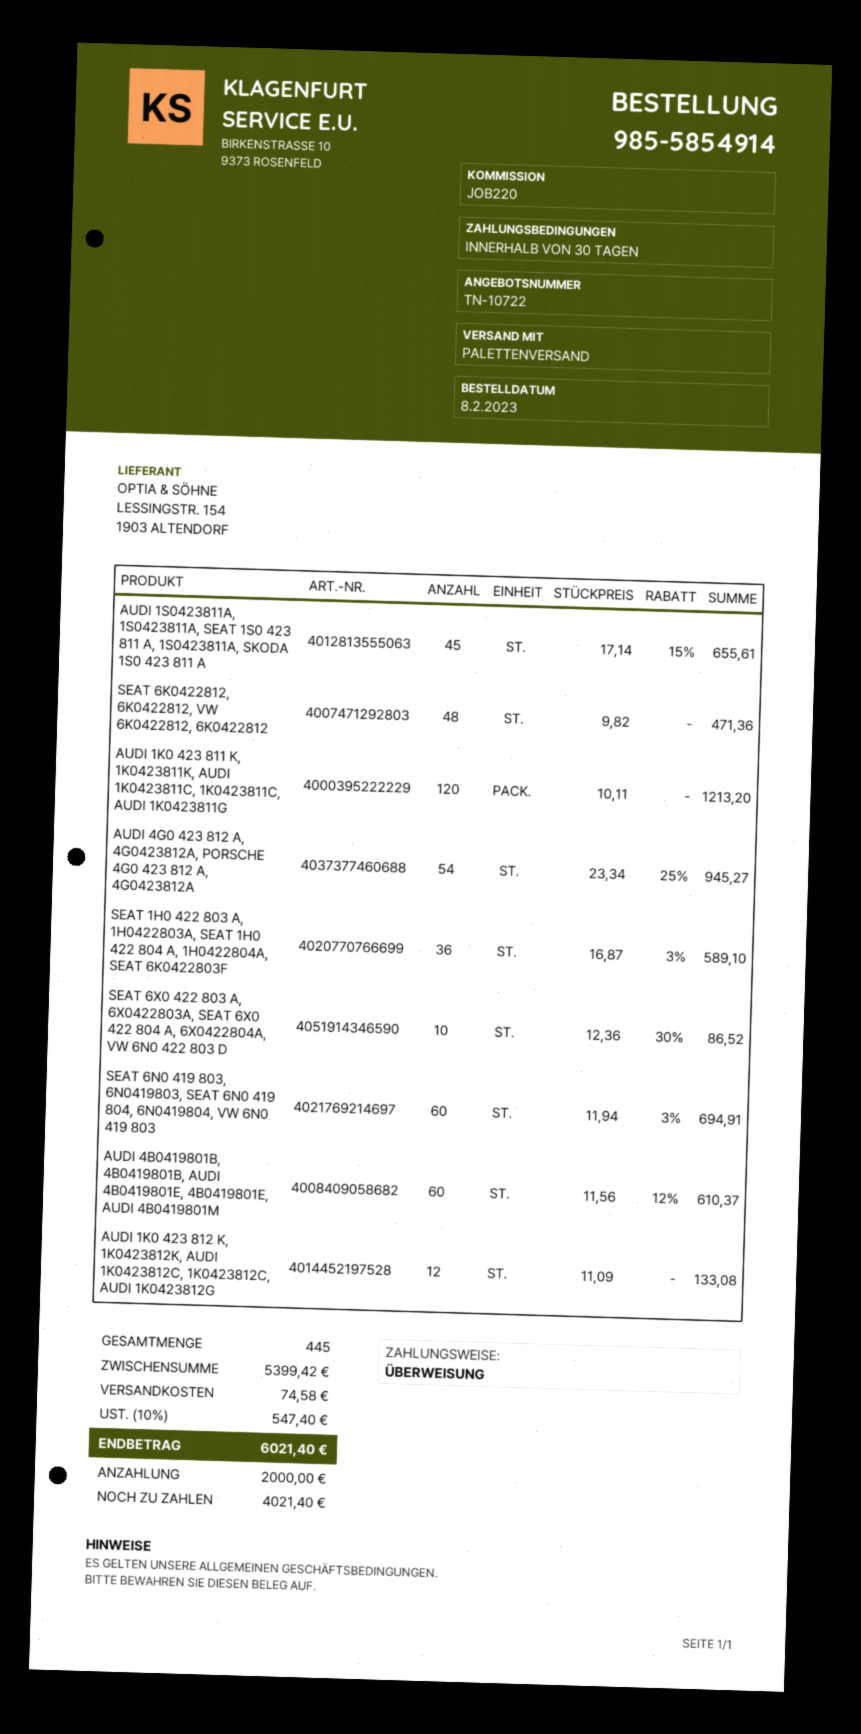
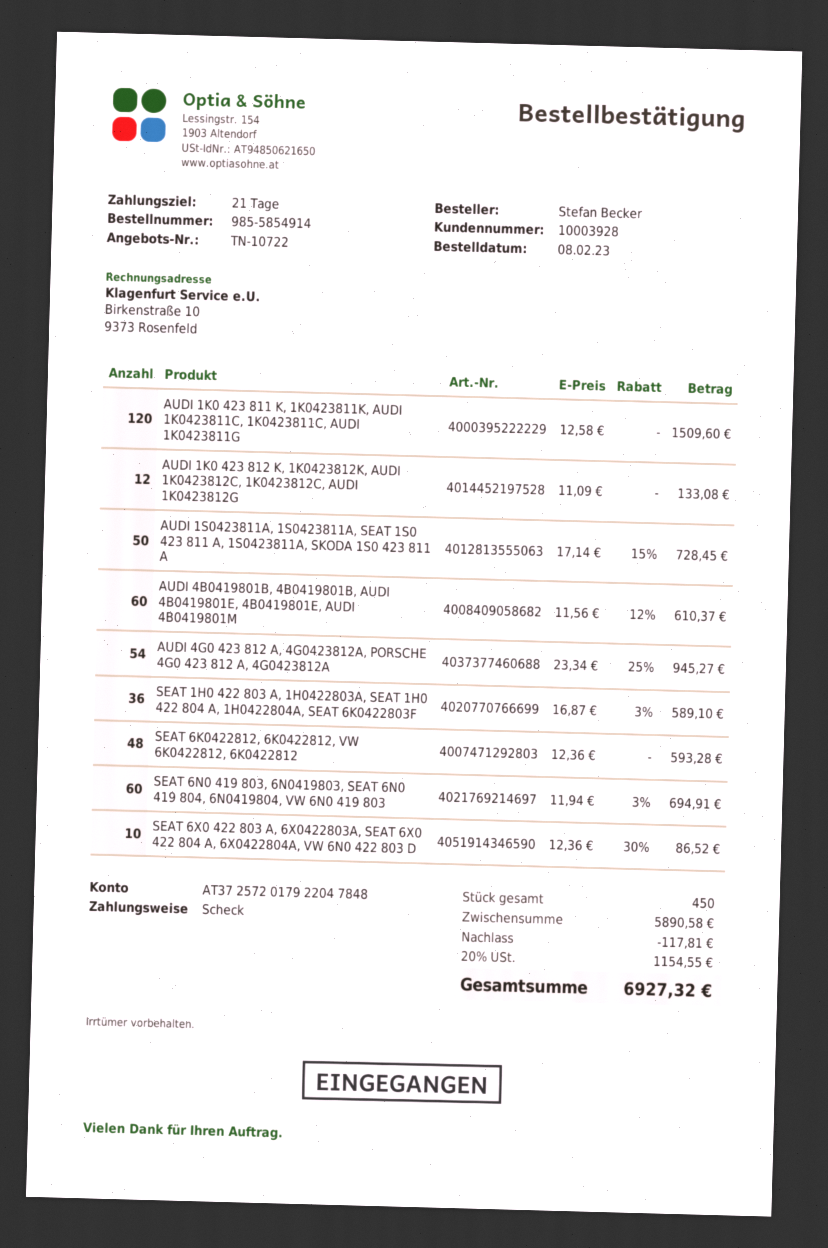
payment terms: 30 days -> 21 days
payment method: bank transfer -> cheque
AUDI 1S0423811A, 1S0423811A, SEAT 1S0 423 811 A, 1S0423811A, SKODA 1S0 423 811 A: 45 x 17.14 - 15% = 655.61 -> 50 x 17.14 - 15% = 728.45
SEAT 6K0422812, 6K0422812, VW 6K0422812, 6K0422812: 48 x 9.82 = 471.36 -> 48 x 12.36 = 593.28
AUDI 1K0 423 811 K, 1K0423811K, AUDI 1K0423811C, 1K0423811C, AUDI 1K0423811G: 120 x 10.11 = 1213.20 -> 120 x 12.58 = 1509.60
total quantity: 445 -> 450
subtotal: 5399.42 -> 5890.58
discount: none -> 117.81
shipping: 74.58 -> none
tax: 10% = 547.40 -> 20% = 1154.55
total: 6021.40 -> 6927.32

